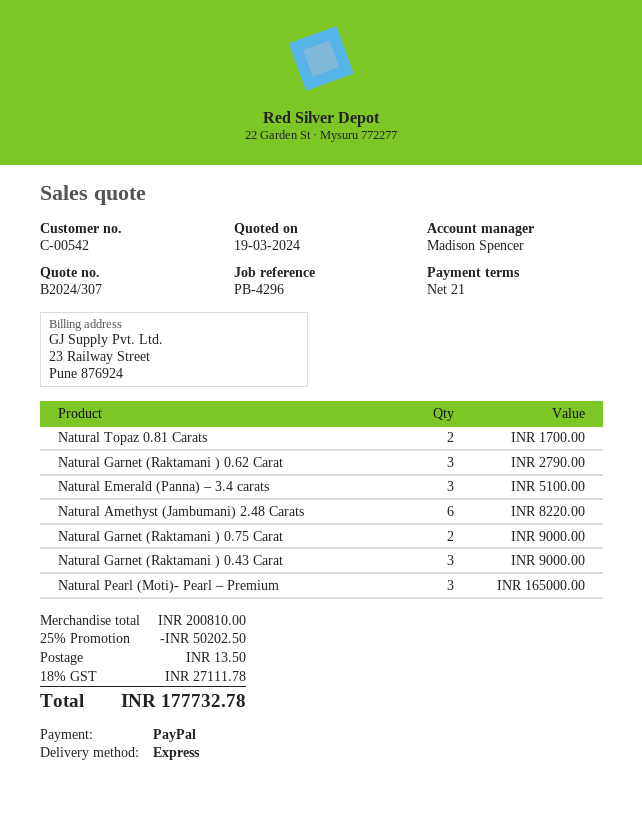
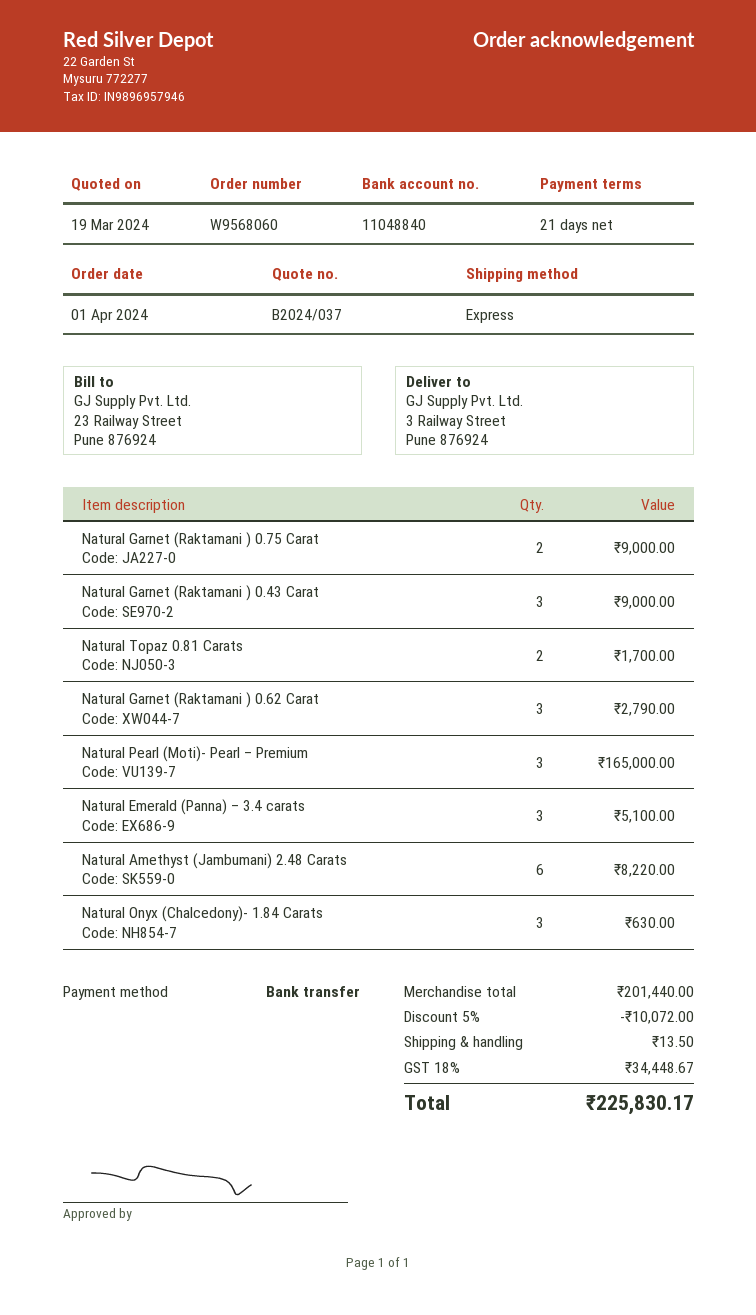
quote number: B2024/307 -> B2024/037
payment method: PayPal -> bank transfer
Natural Onyx (Chalcedony)- 1.84 Carats: none -> 3 for 630.00
subtotal: 200810.00 -> 201440.00
discount: 25% = 50202.50 -> 5% = 10072.00
tax: 18% = 27111.78 -> 18% = 34448.67
total: 177732.78 -> 225830.17

